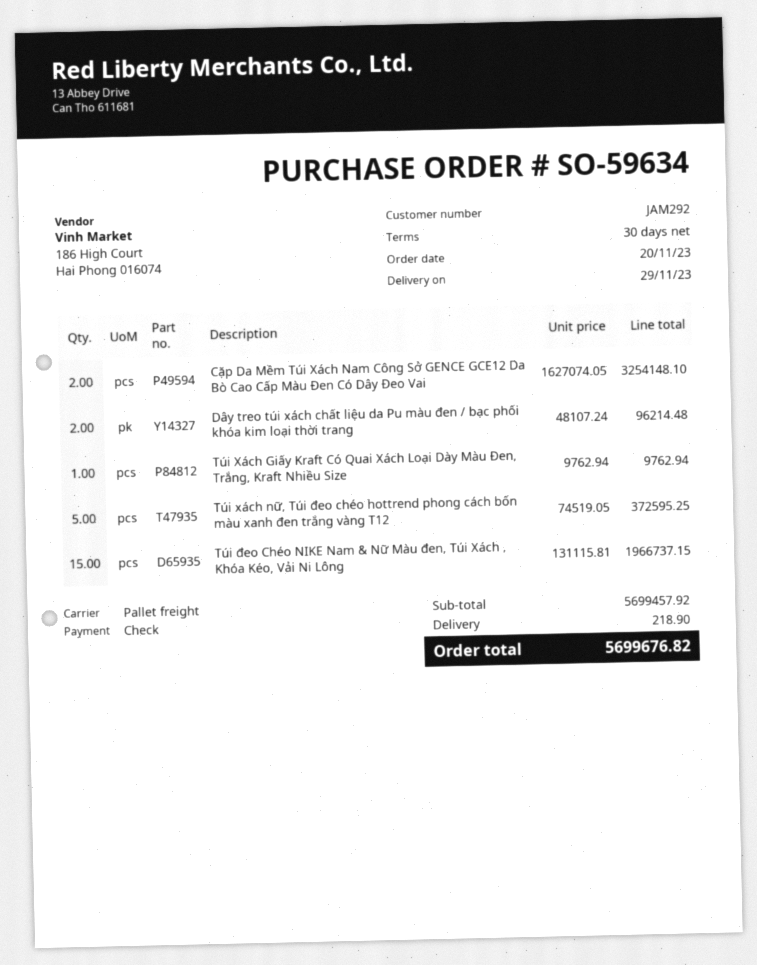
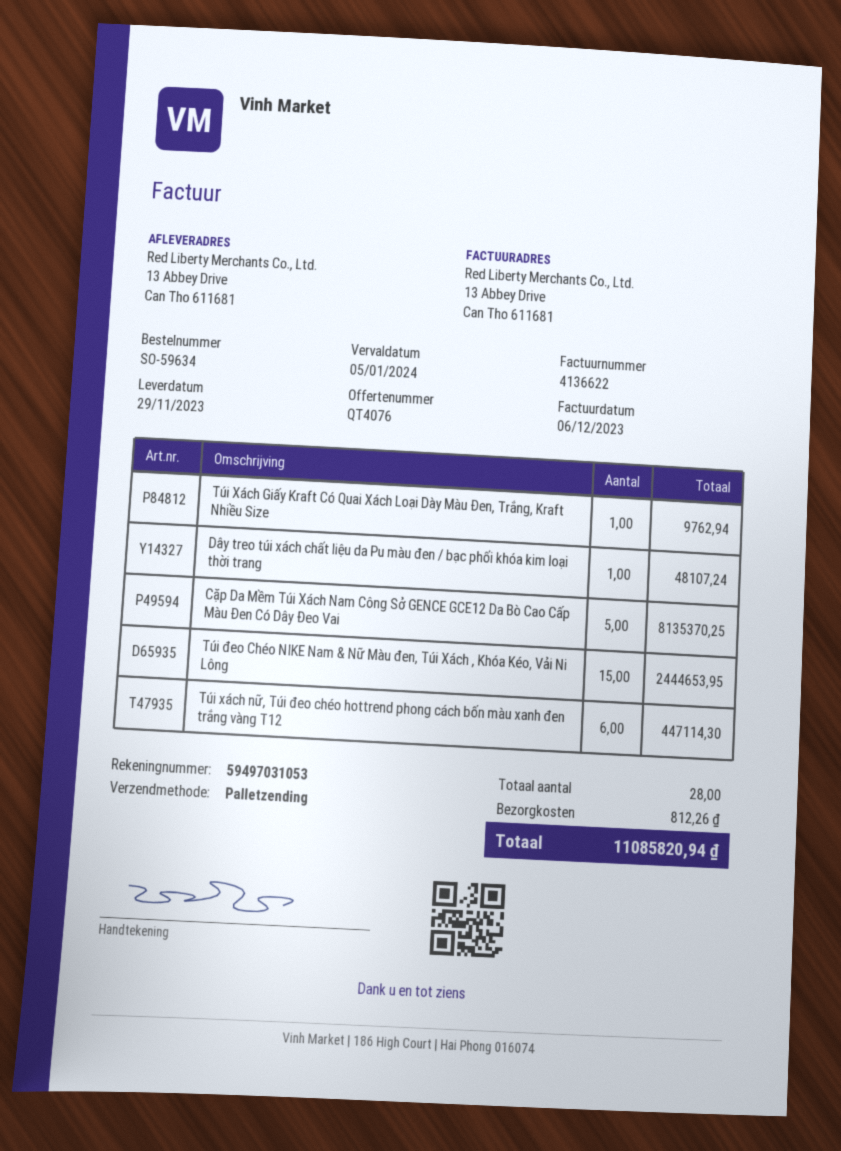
Cặp Da Mềm Túi Xách Nam Công Sở GENCE GCE12 Da Bò Cao Cấp Màu Đen Có Dây Đeo Vai: 2 for 3254148.10 -> 5 for 8135370.25
Dây treo túi xách chất liệu da Pu màu đen / bạc phối khóa kim loại thời trang: 2 for 96214.48 -> 1 for 48107.24
Túi xách nữ, Túi đeo chéo hottrend phong cách bốn màu xanh đen trắng vàng T12: 5 for 372595.25 -> 6 for 447114.30
Túi đeo Chéo NIKE Nam & Nữ Màu đen, Túi Xách , Khóa Kéo, Vải Ni Lông: 15 for 1966737.15 -> 15 for 2444653.95
shipping: 218.90 -> 812.26
total: 5699676.82 -> 11085820.94

